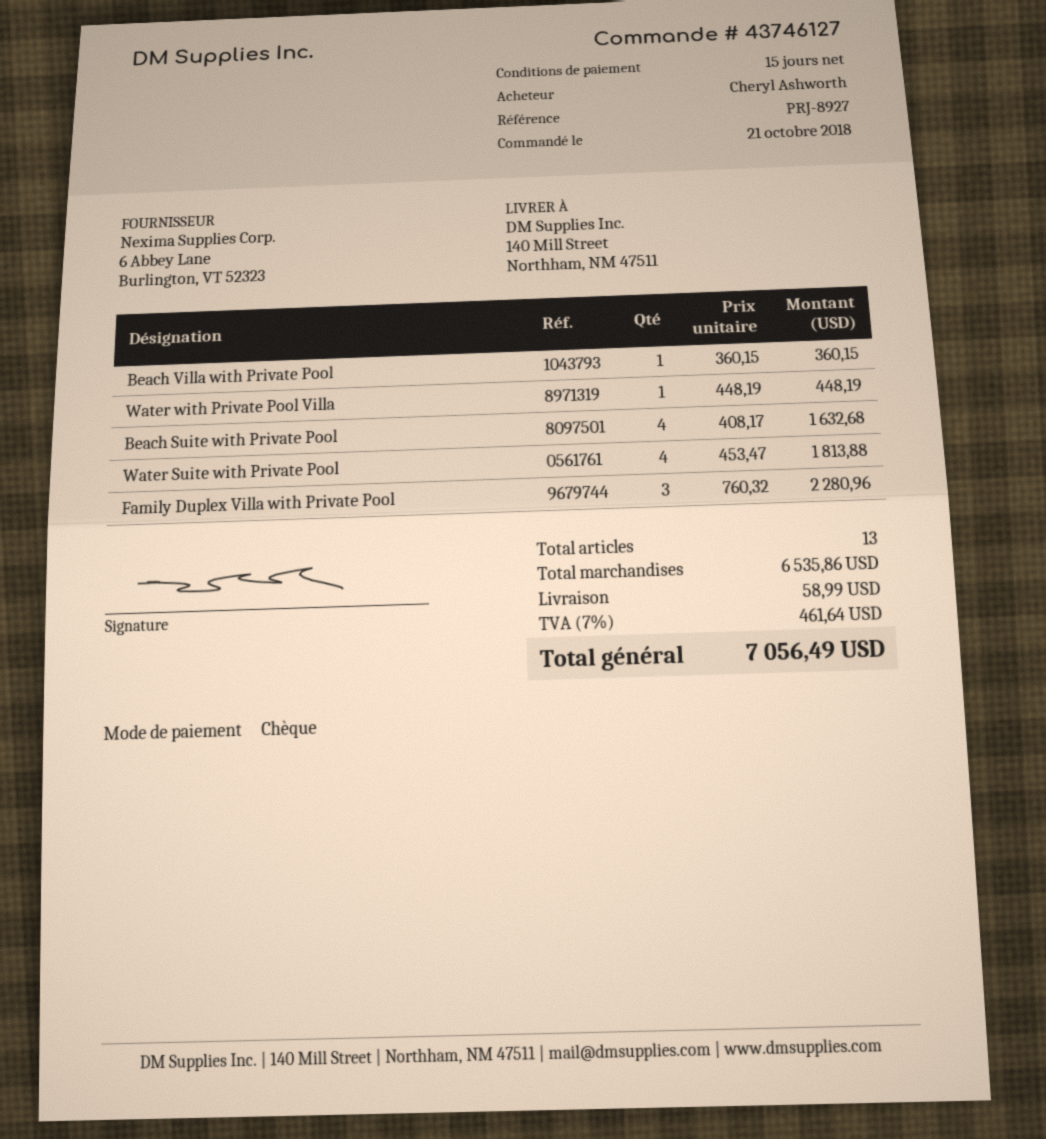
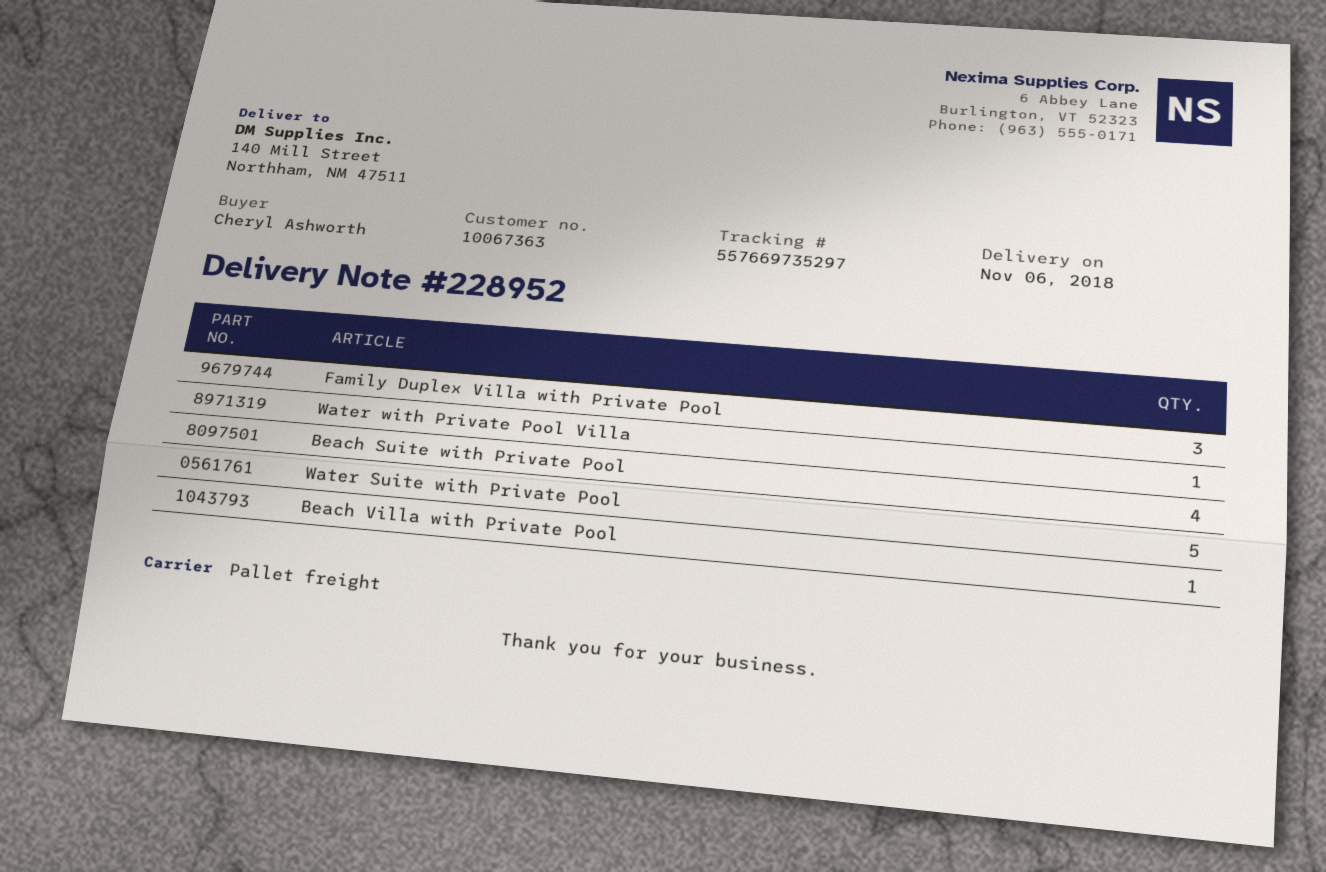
Water Suite with Private Pool: 4 -> 5

